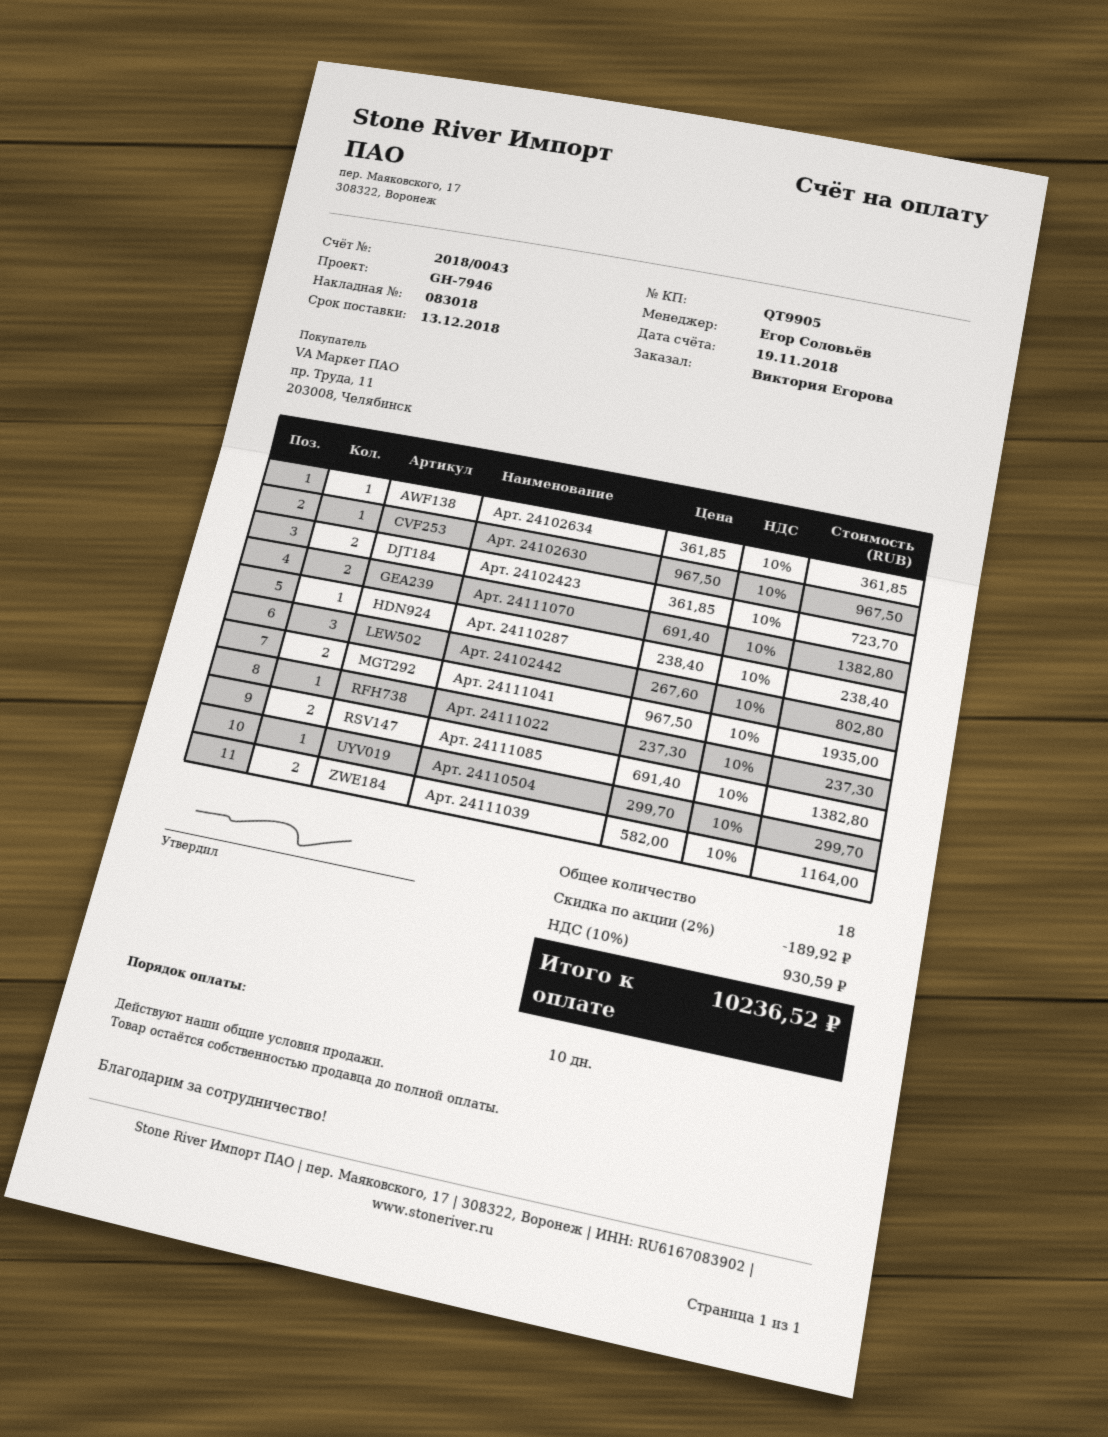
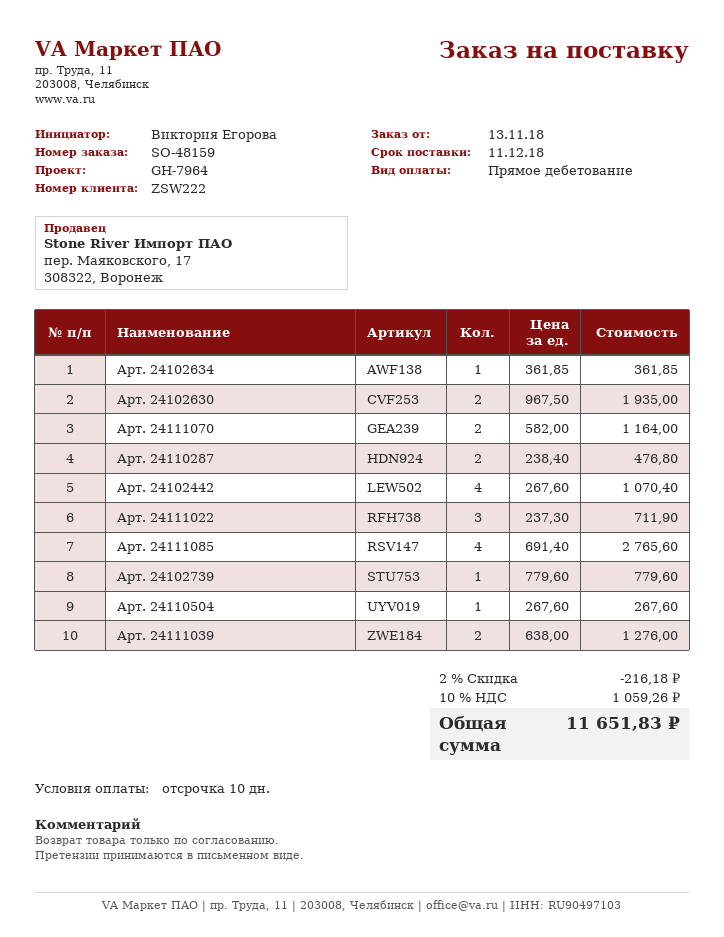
delivery date: 2018-12-13 -> 2018-12-11
reference: GH-7946 -> GH-7964
Арт. 24102630: 1 x 967.50 = 967.50 -> 2 x 967.50 = 1935.00
Арт. 24102423: 2 x 361.85 = 723.70 -> none
Арт. 24111070: 2 x 691.40 = 1382.80 -> 2 x 582.00 = 1164.00
Арт. 24110287: 1 x 238.40 = 238.40 -> 2 x 238.40 = 476.80
Арт. 24102442: 3 x 267.60 = 802.80 -> 4 x 267.60 = 1070.40
Арт. 24111041: 2 x 967.50 = 1935.00 -> none
Арт. 24111022: 1 x 237.30 = 237.30 -> 3 x 237.30 = 711.90
Арт. 24111085: 2 x 691.40 = 1382.80 -> 4 x 691.40 = 2765.60
Арт. 24110504: 1 x 299.70 = 299.70 -> 1 x 267.60 = 267.60
Арт. 24111039: 2 x 582.00 = 1164.00 -> 2 x 638.00 = 1276.00
Арт. 24102739: none -> 1 x 779.60 = 779.60
discount: 2% = 189.92 -> 2% = 216.18
tax: 10% = 930.59 -> 10% = 1059.26
total: 10236.52 -> 11651.83

